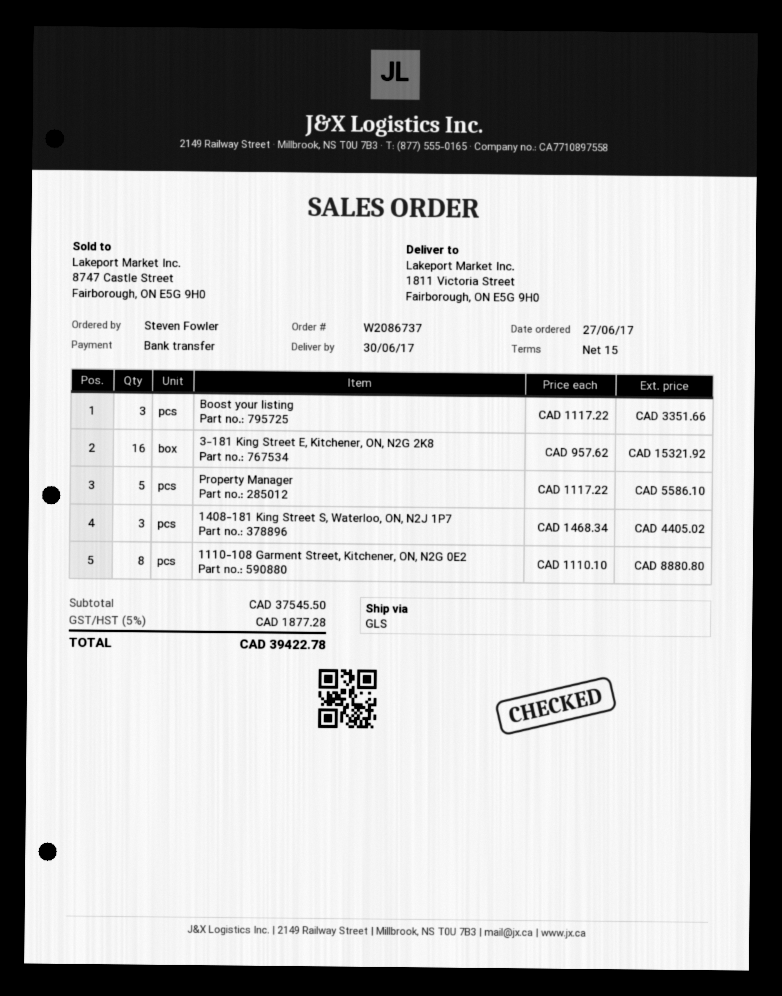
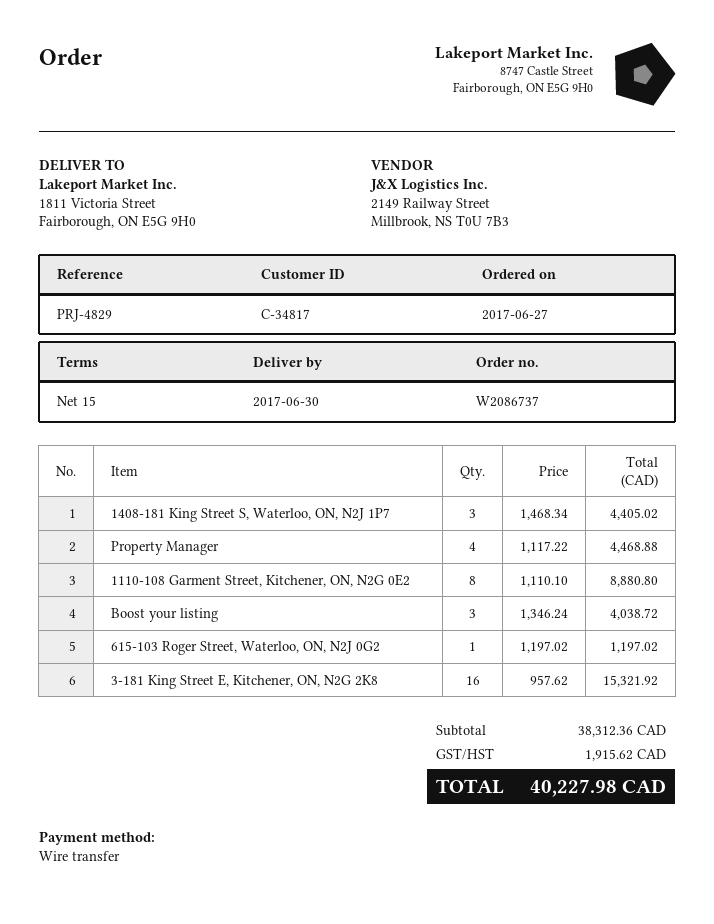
Boost your listing: 3 x 1117.22 = 3351.66 -> 3 x 1346.24 = 4038.72
Property Manager: 5 x 1117.22 = 5586.10 -> 4 x 1117.22 = 4468.88
615-103 Roger Street, Waterloo, ON, N2J 0G2: none -> 1 x 1197.02 = 1197.02
subtotal: 37545.50 -> 38312.36
tax: 1877.28 -> 1915.62
total: 39422.78 -> 40227.98

